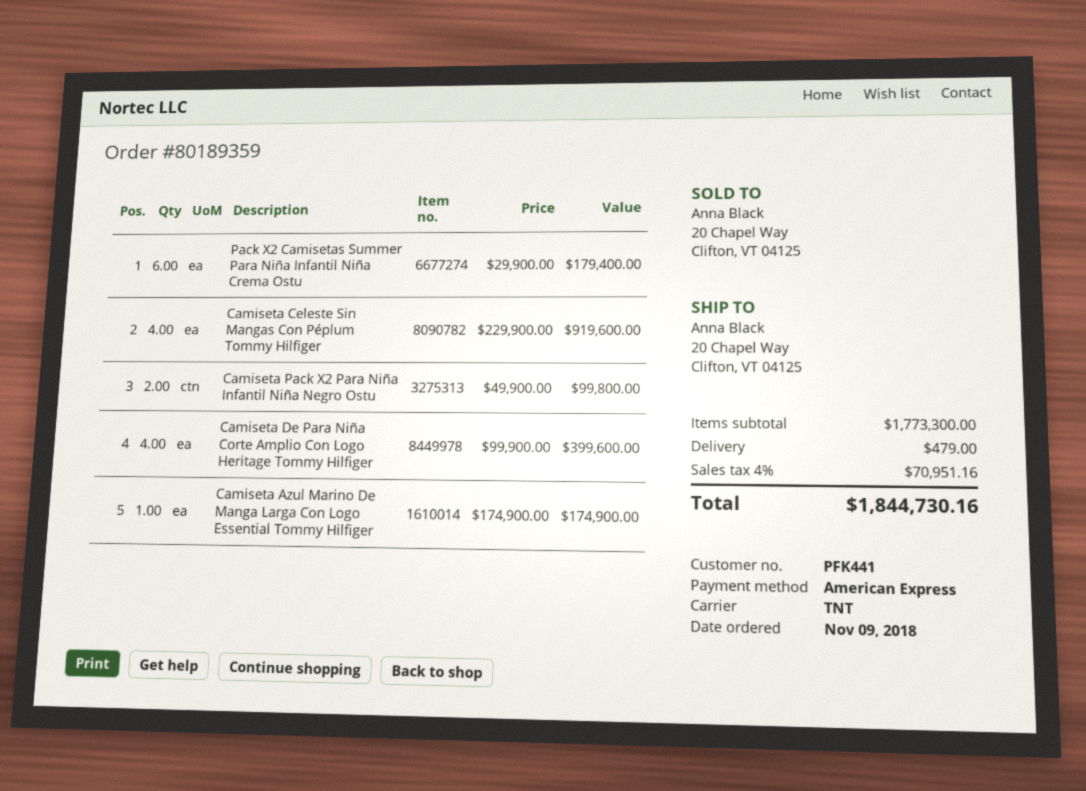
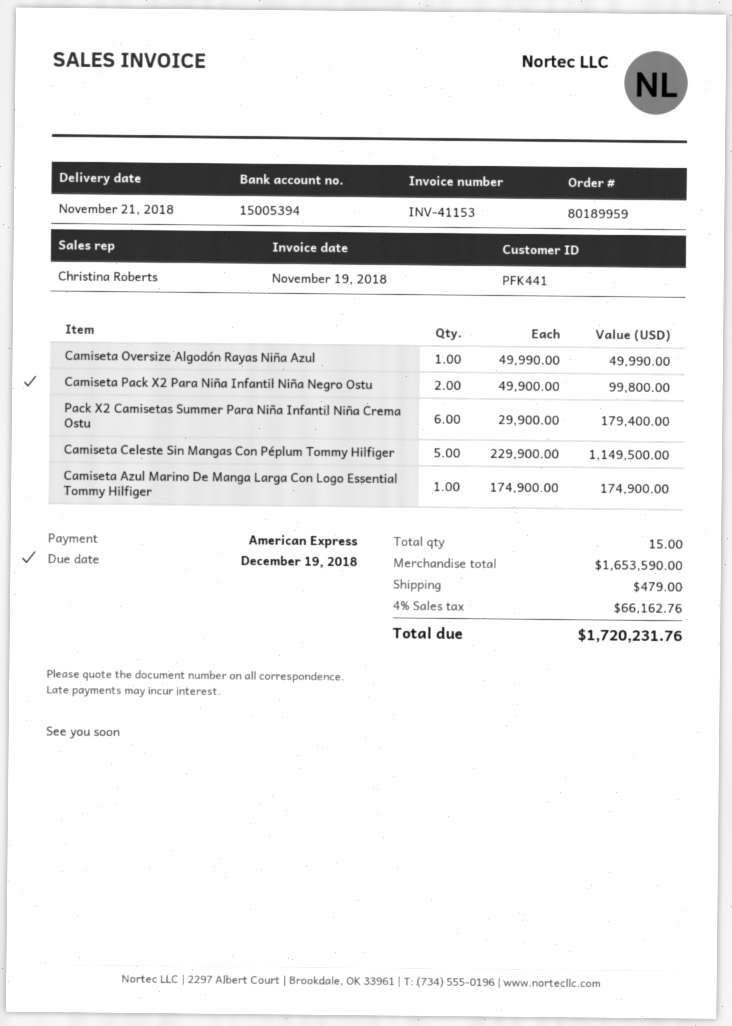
order number: 80189359 -> 80189959
Camiseta Celeste Sin Mangas Con Péplum Tommy Hilfiger: 4 x 229900.00 = 919600.00 -> 5 x 229900.00 = 1149500.00
Camiseta De Para Niña Corte Amplio Con Logo Heritage Tommy Hilfiger: 4 x 99900.00 = 399600.00 -> none
Camiseta Oversize Algodón Rayas Niña Azul: none -> 1 x 49990.00 = 49990.00
subtotal: 1773300.00 -> 1653590.00
tax: 4% = 70951.16 -> 4% = 66162.76
total: 1844730.16 -> 1720231.76

